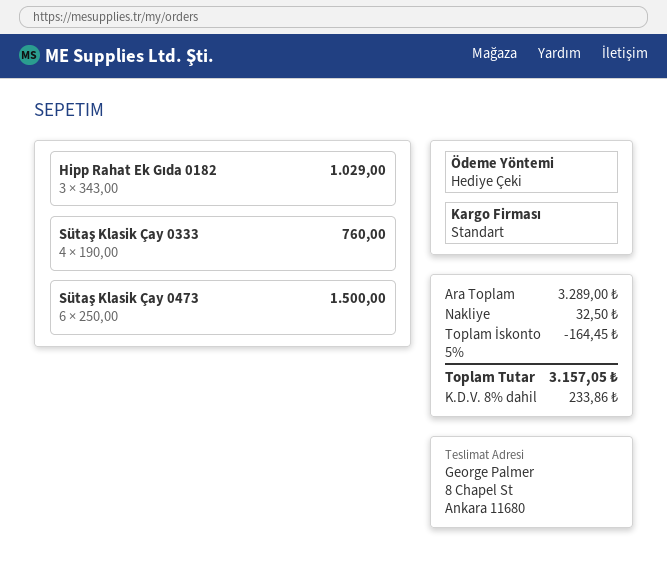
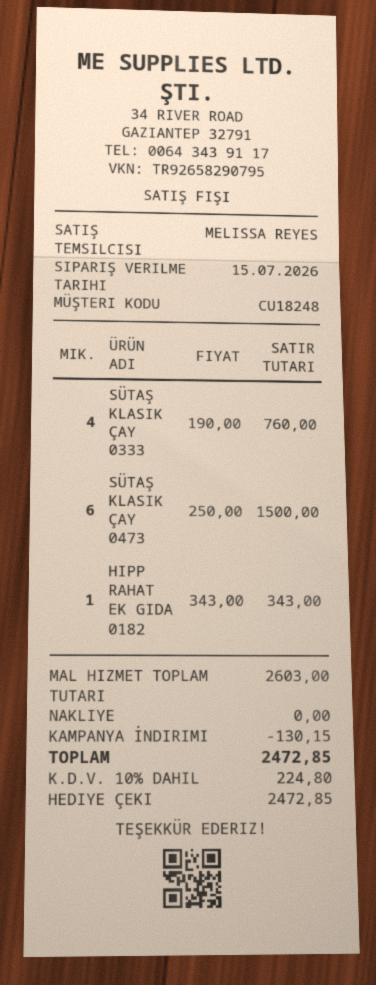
Hipp Rahat Ek Gıda 0182: 3 x 343.00 = 1029.00 -> 1 x 343.00 = 343.00
subtotal: 3289.00 -> 2603.00
discount: 164.45 -> 130.15
shipping: 32.50 -> 0.00
tax: 8% = 233.86 -> 10% = 224.80
total: 3157.05 -> 2472.85

